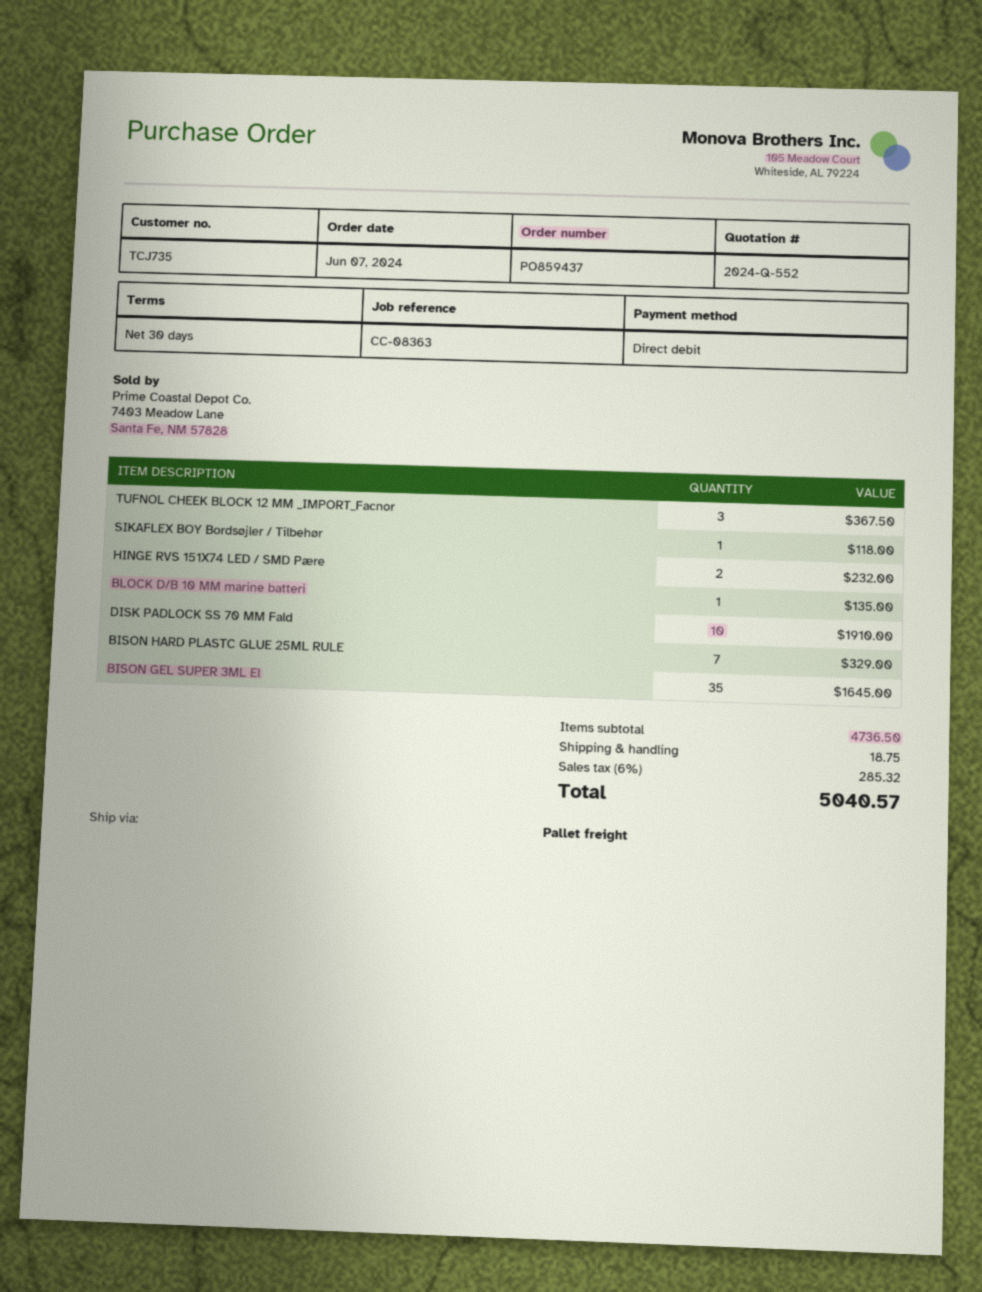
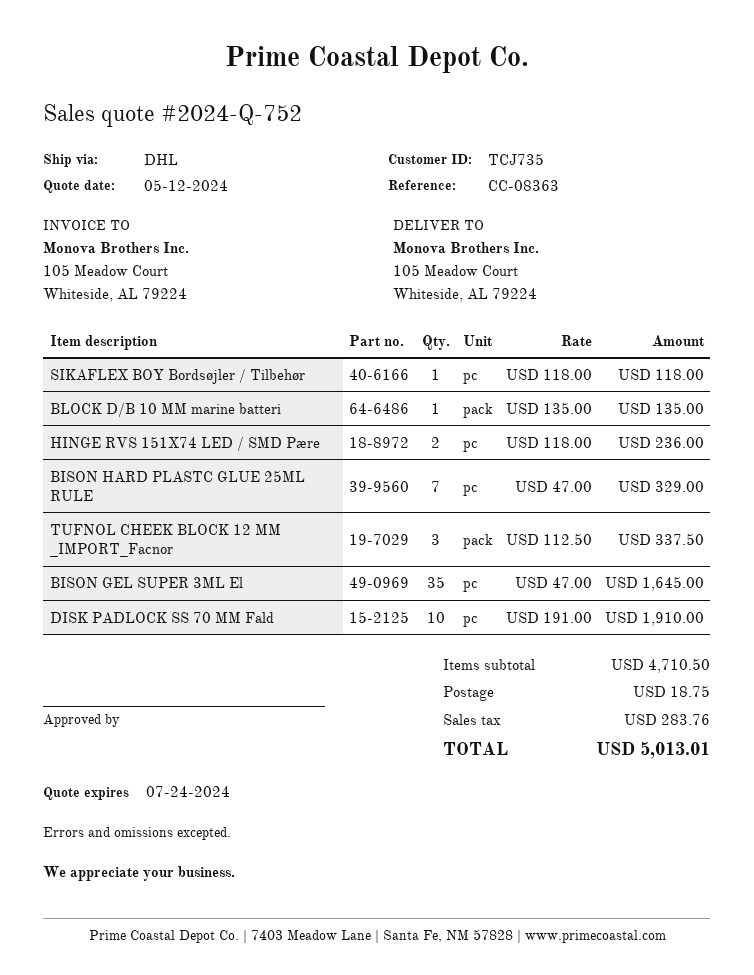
quote number: 2024-Q-552 -> 2024-Q-752
shipping method: pallet freight -> DHL
TUFNOL CHEEK BLOCK 12 MM _IMPORT_Facnor: 3 for 367.50 -> 3 for 337.50
HINGE RVS 151X74 LED / SMD Pære: 2 for 232.00 -> 2 for 236.00
subtotal: 4736.50 -> 4710.50
tax: 285.32 -> 283.76
total: 5040.57 -> 5013.01

